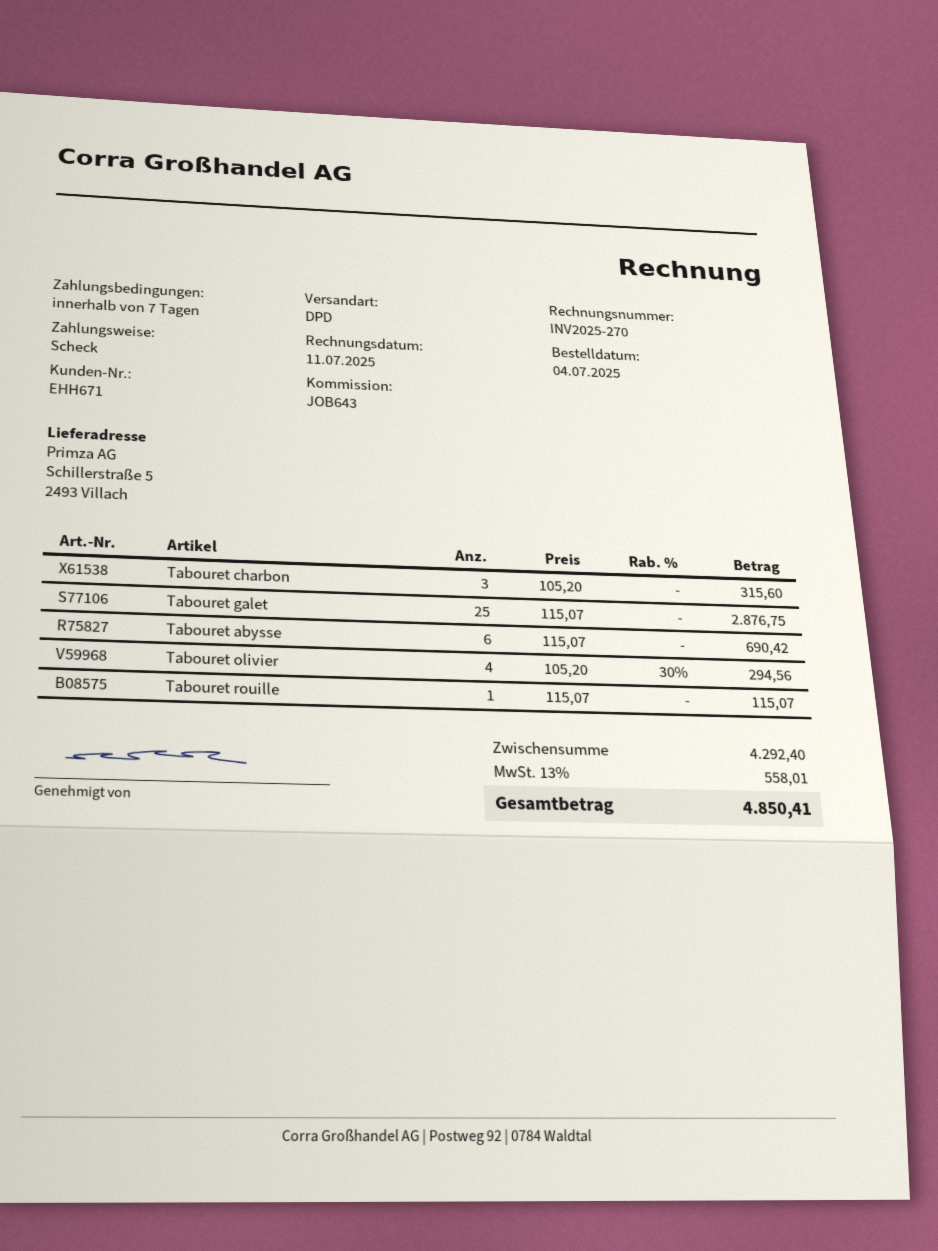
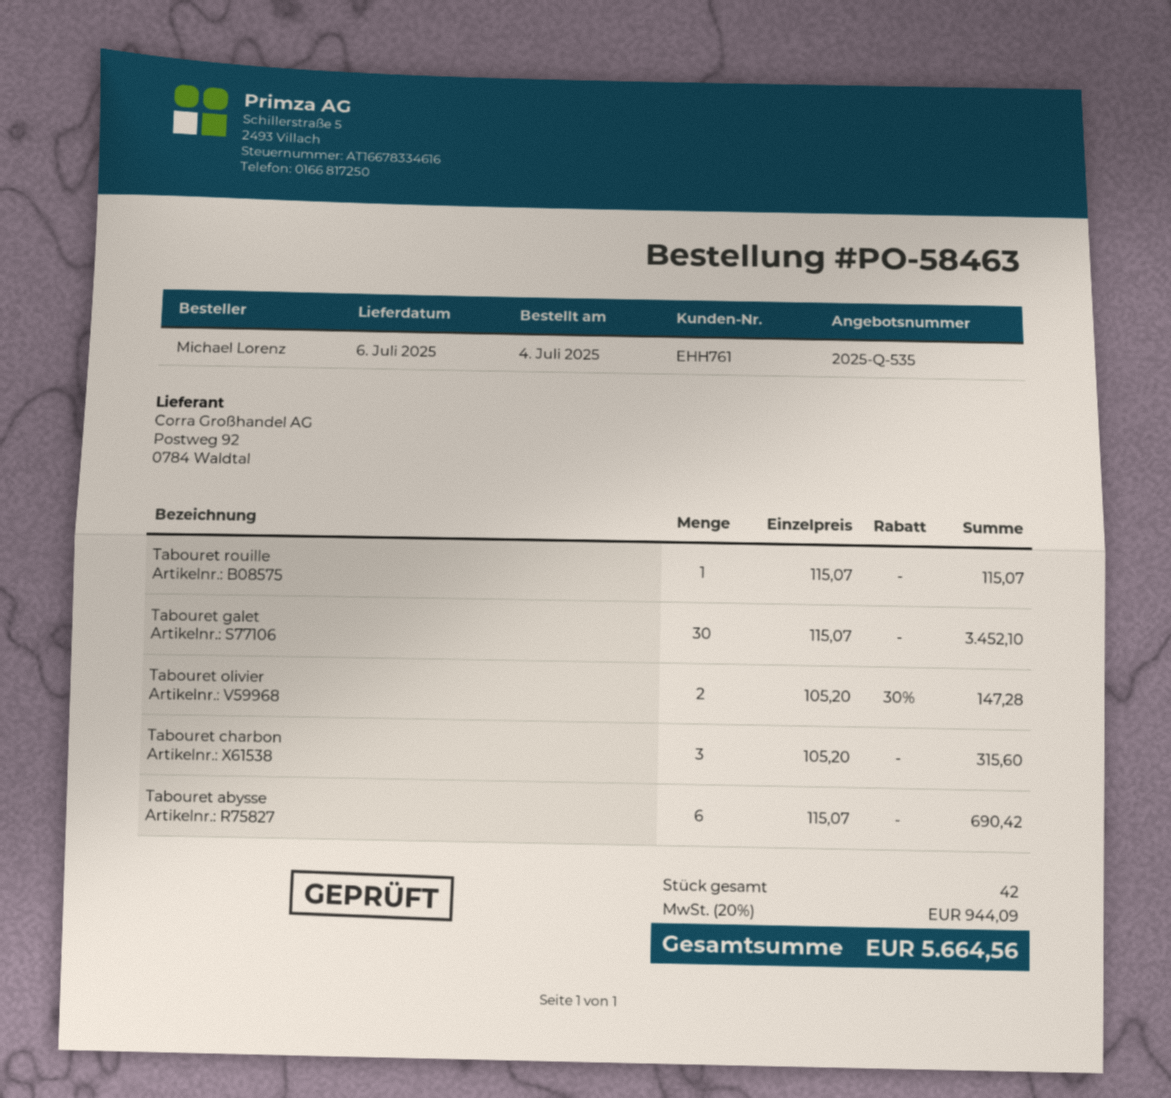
customer number: EHH671 -> EHH761
Tabouret galet: 25 x 115.07 = 2876.75 -> 30 x 115.07 = 3452.10
Tabouret olivier: 4 x 105.20 - 30% = 294.56 -> 2 x 105.20 - 30% = 147.28
tax: 13% = 558.01 -> 20% = 944.09
total: 4850.41 -> 5664.56

